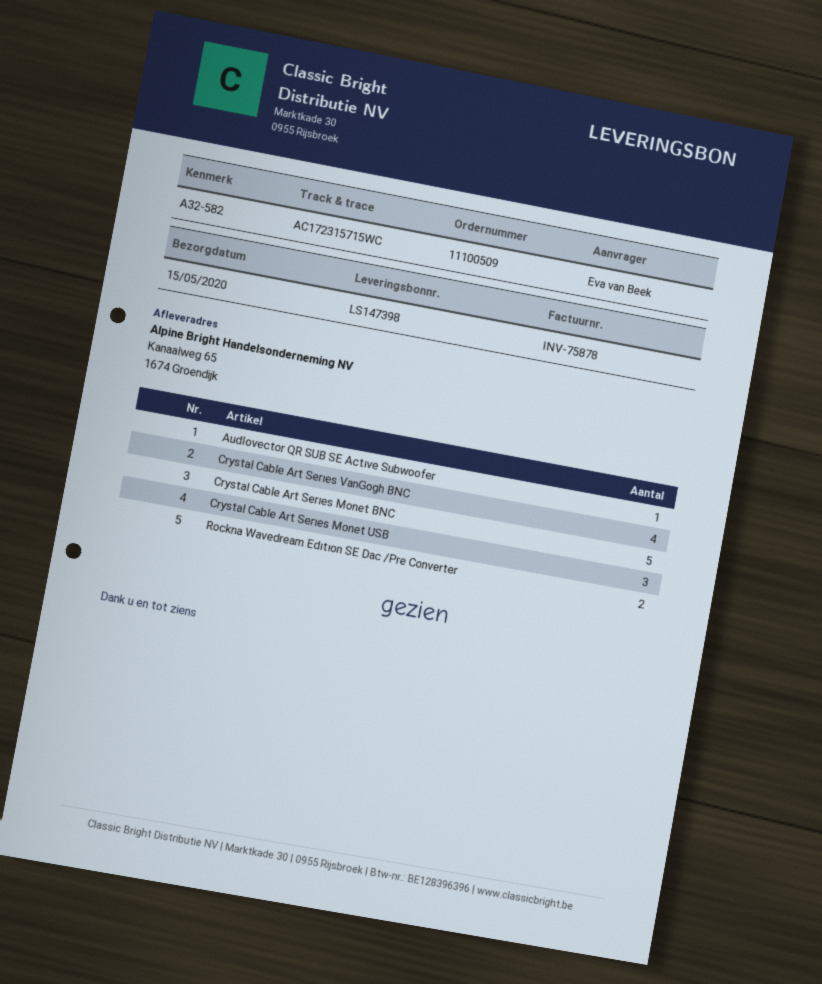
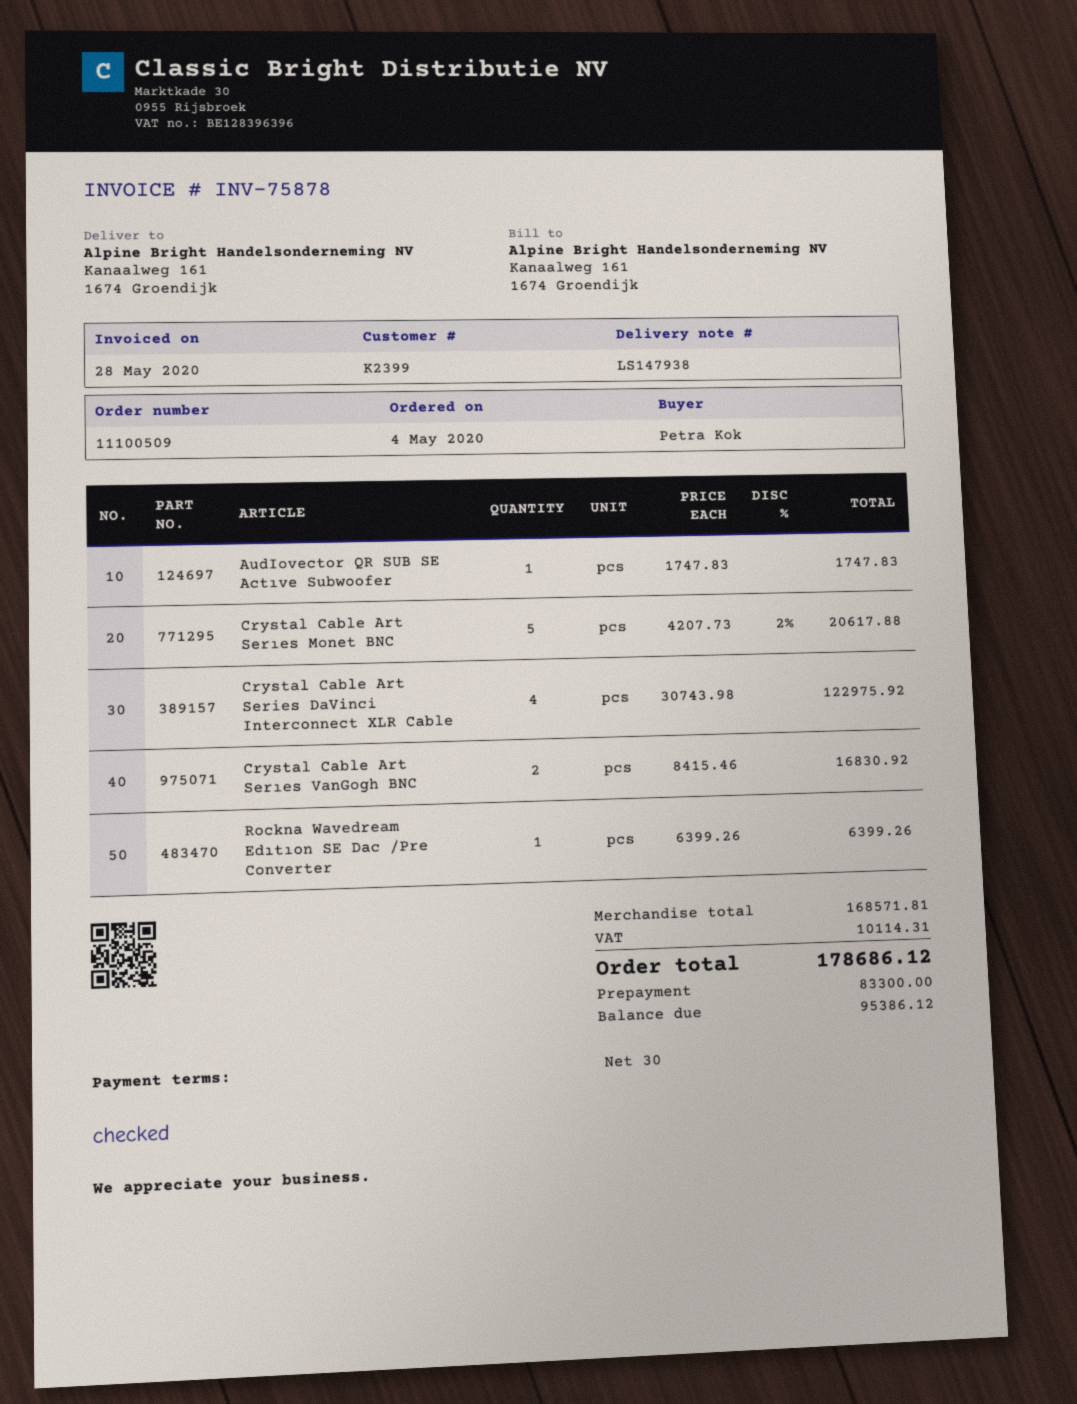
delivery note number: LS147398 -> LS147938
ordered by: Eva van Beek -> Petra Kok
ship to: Kanaalweg 65, 1674 Groendijk -> Kanaalweg 161, 1674 Groendijk
Crystal Cable Art Serıes VanGogh BNC: 4 -> 2
Crystal Cable Art Serıes Monet USB: 3 -> none
Rockna Wavedream Edıtıon SE Dac /Pre Converter: 2 -> 1
Crystal Cable Art Series DaVinci Interconnect XLR Cable: none -> 4

